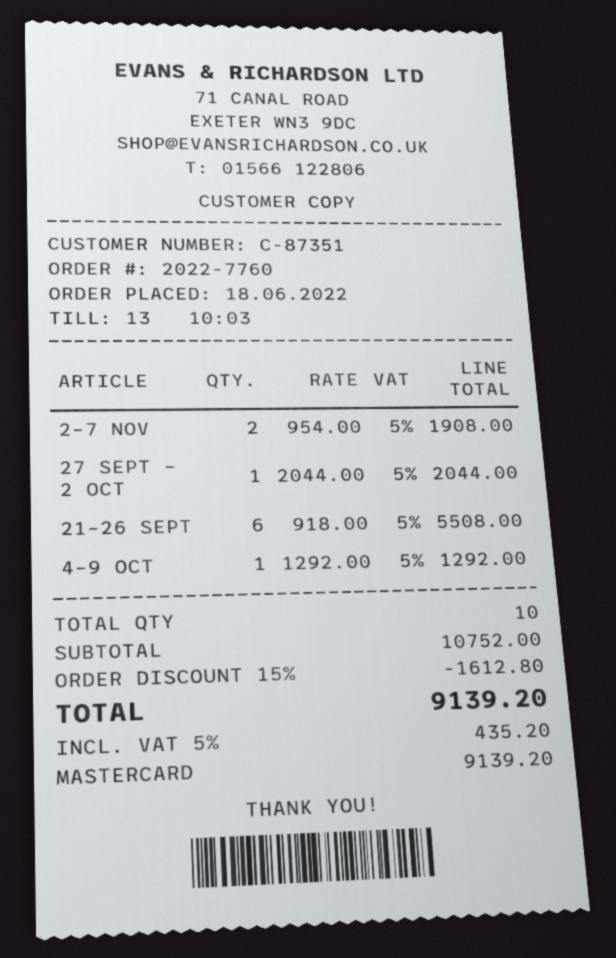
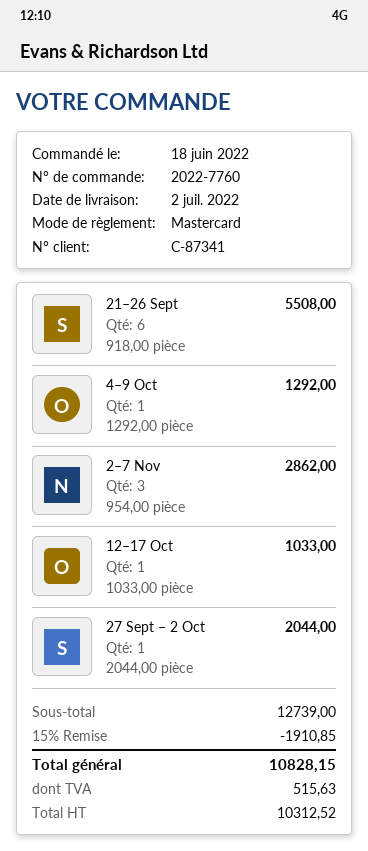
customer number: C-87351 -> C-87341
2–7 NOV: 2 x 954.00 = 1908.00 -> 3 x 954.00 = 2862.00
12–17 Oct: none -> 1 x 1033.00 = 1033.00
subtotal: 10752.00 -> 12739.00
discount: 15% = 1612.80 -> 15% = 1910.85
tax: 435.20 -> 515.63
total: 9139.20 -> 10828.15

